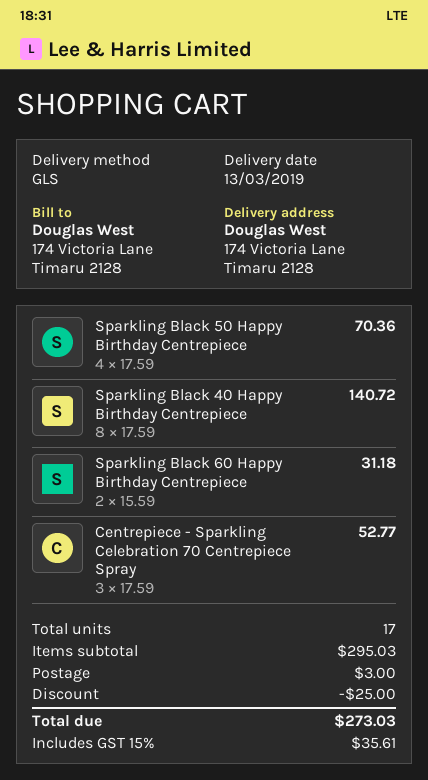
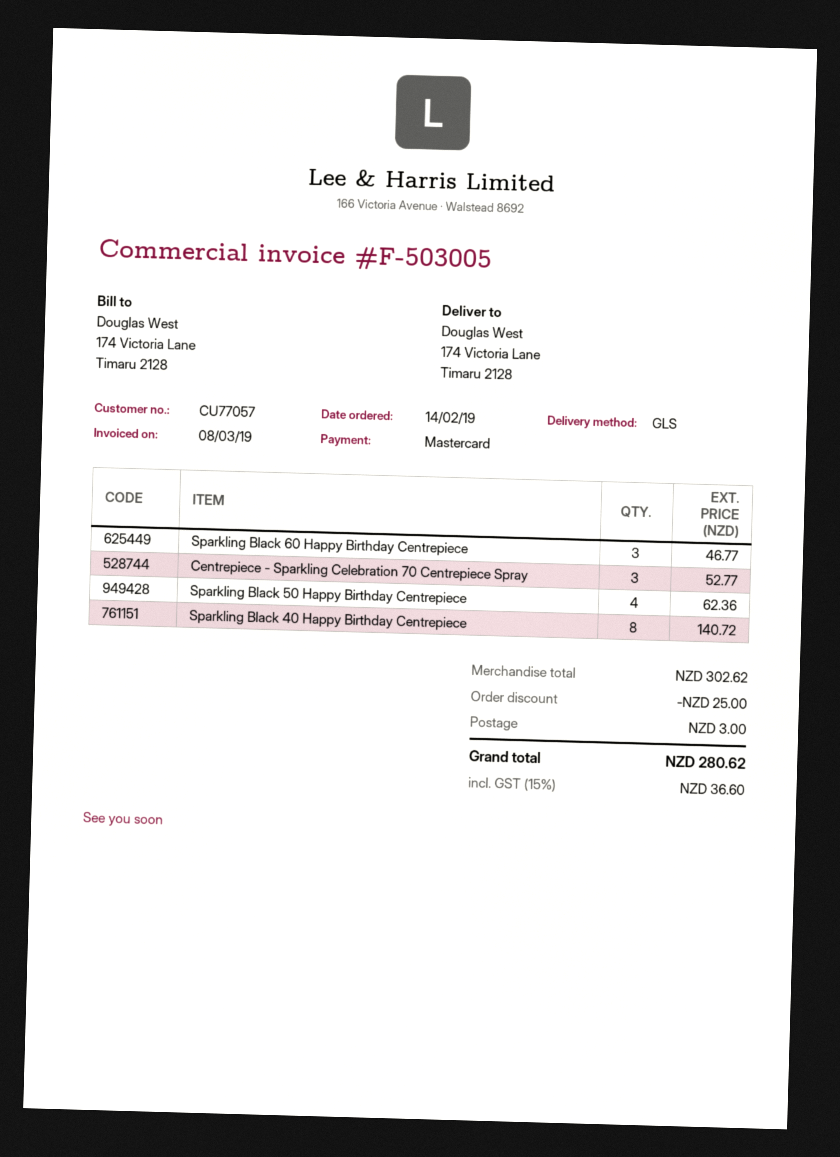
Sparkling Black 50 Happy Birthday Centrepiece: 4 for 70.36 -> 4 for 62.36
Sparkling Black 60 Happy Birthday Centrepiece: 2 for 31.18 -> 3 for 46.77
subtotal: 295.03 -> 302.62
tax: 15% = 35.61 -> 15% = 36.60
total: 273.03 -> 280.62

